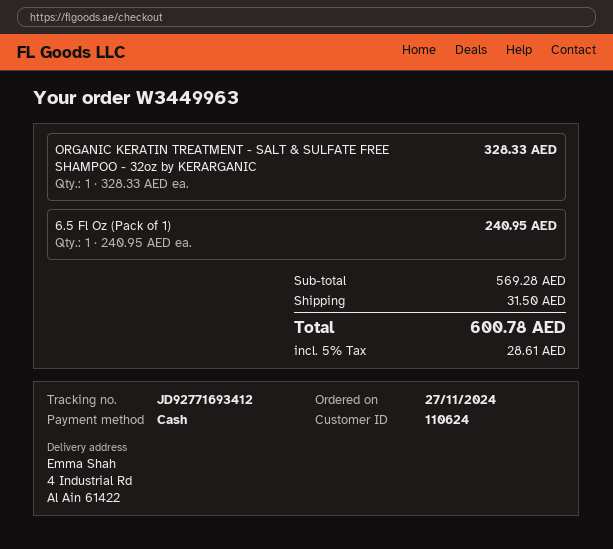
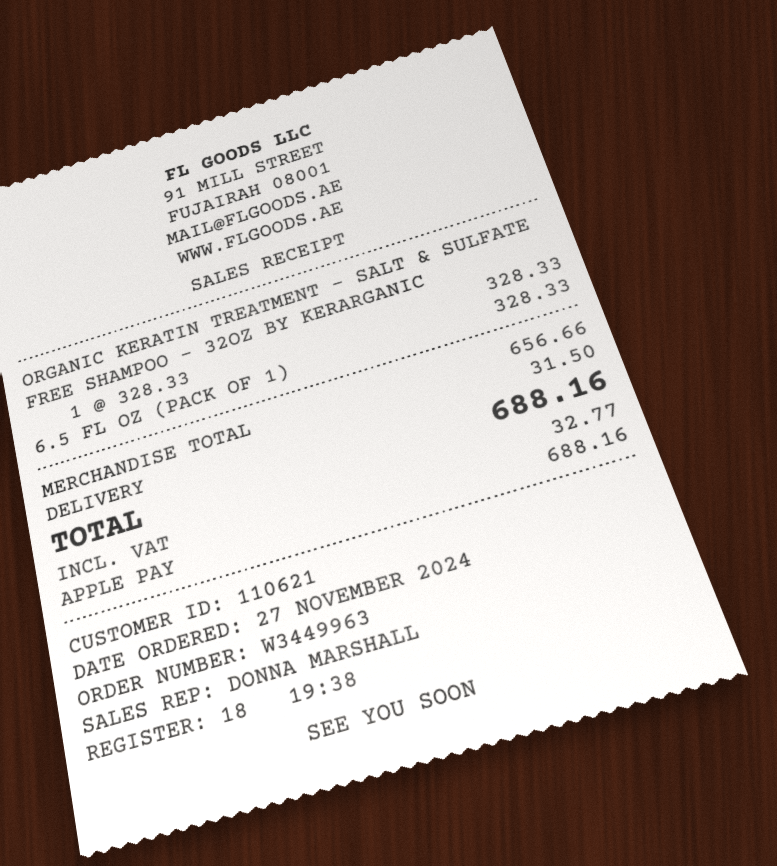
customer number: 110624 -> 110621
payment method: cash -> Apple Pay
6.5 Fl Oz (Pack of 1): 1 x 240.95 = 240.95 -> 1 x 328.33 = 328.33
subtotal: 569.28 -> 656.66
tax: 28.61 -> 32.77
total: 600.78 -> 688.16

